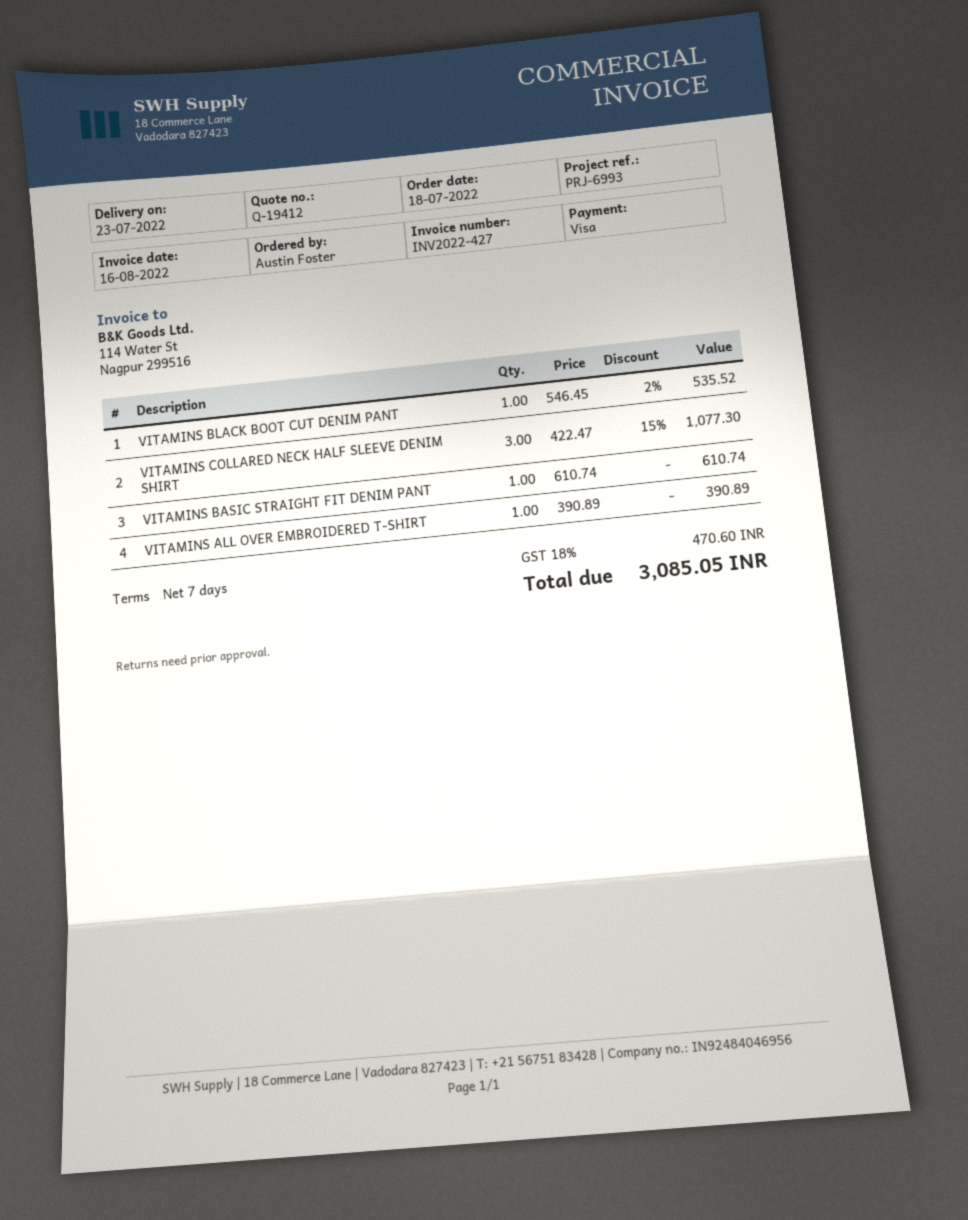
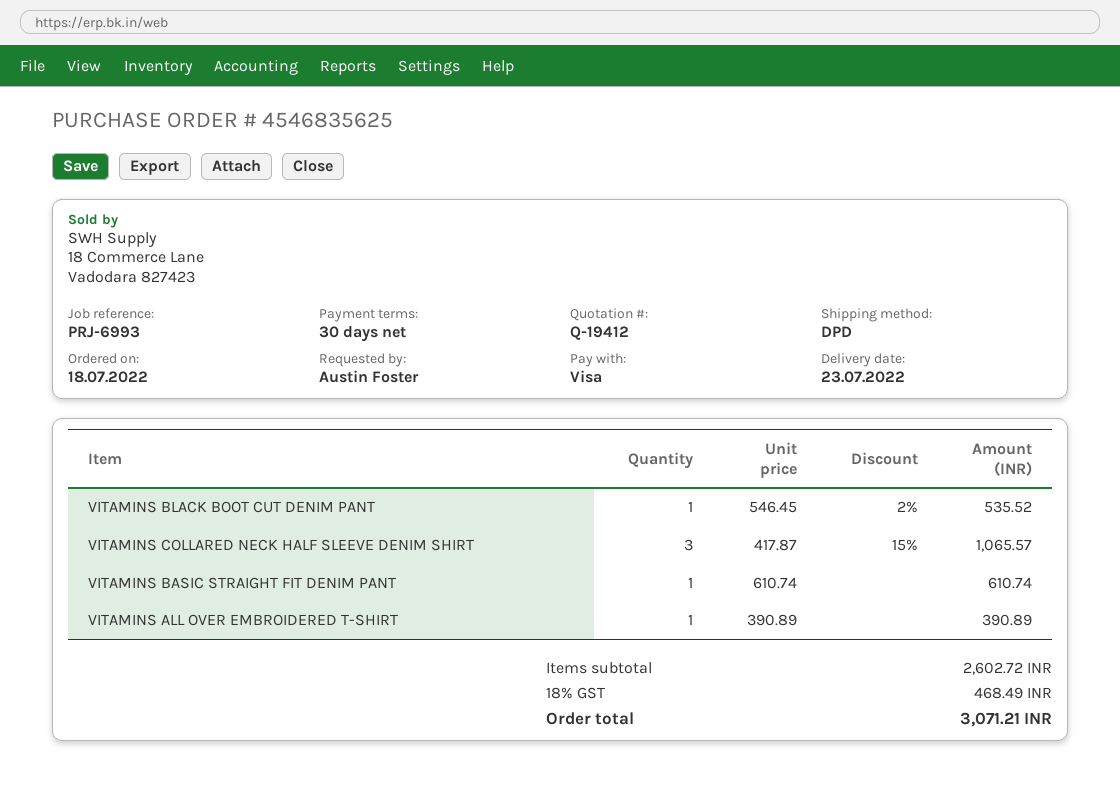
payment terms: 7 days -> 30 days
VITAMINS COLLARED NECK HALF SLEEVE DENIM SHIRT: 3 x 422.47 - 15% = 1077.30 -> 3 x 417.87 - 15% = 1065.57
tax: 18% = 470.60 -> 18% = 468.49
total: 3085.05 -> 3071.21

